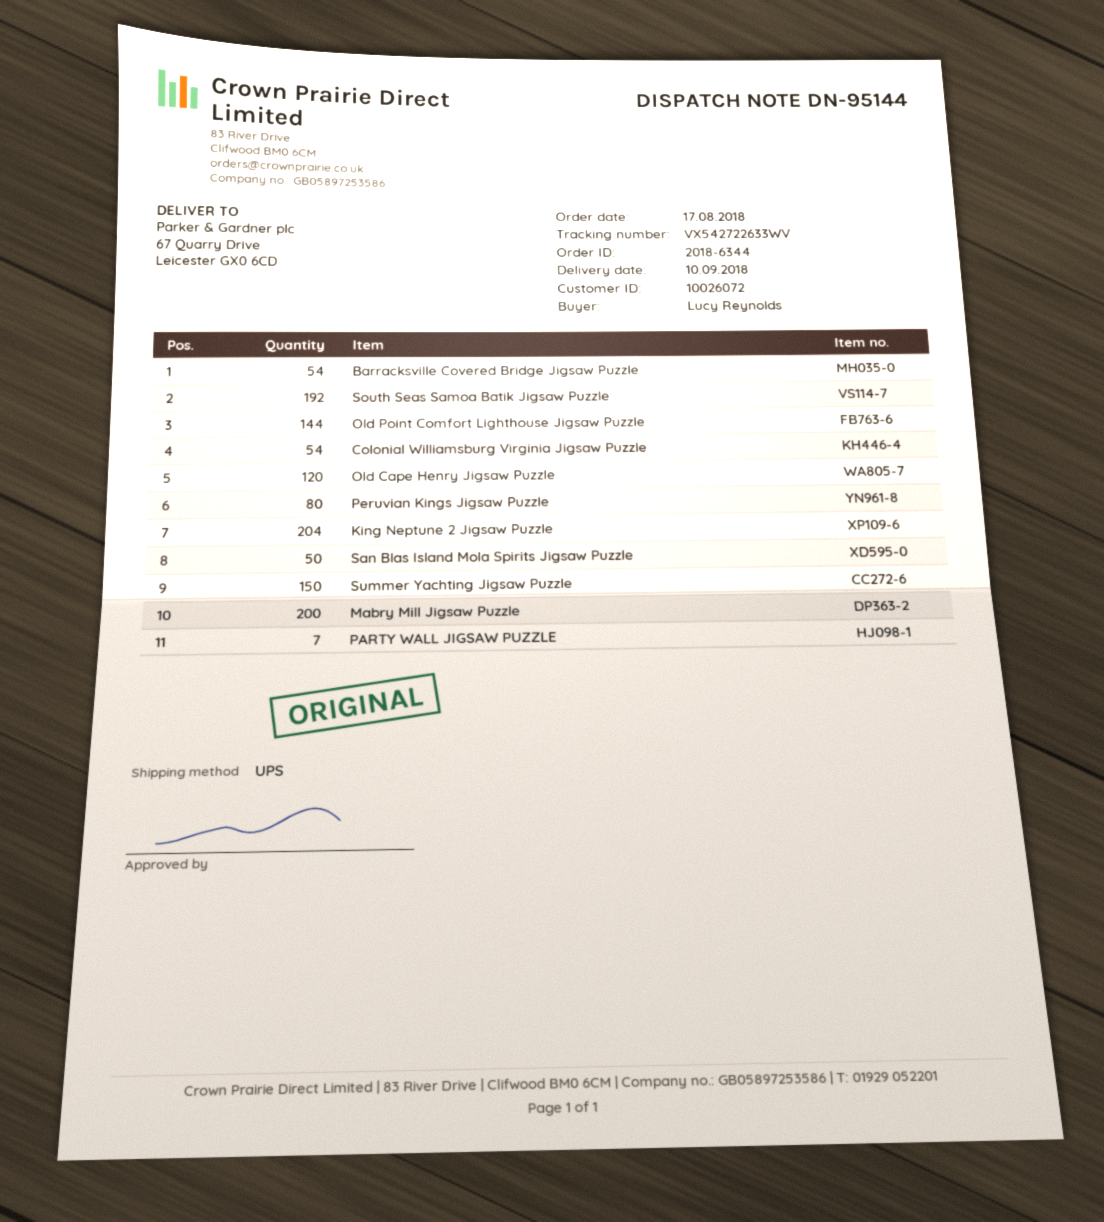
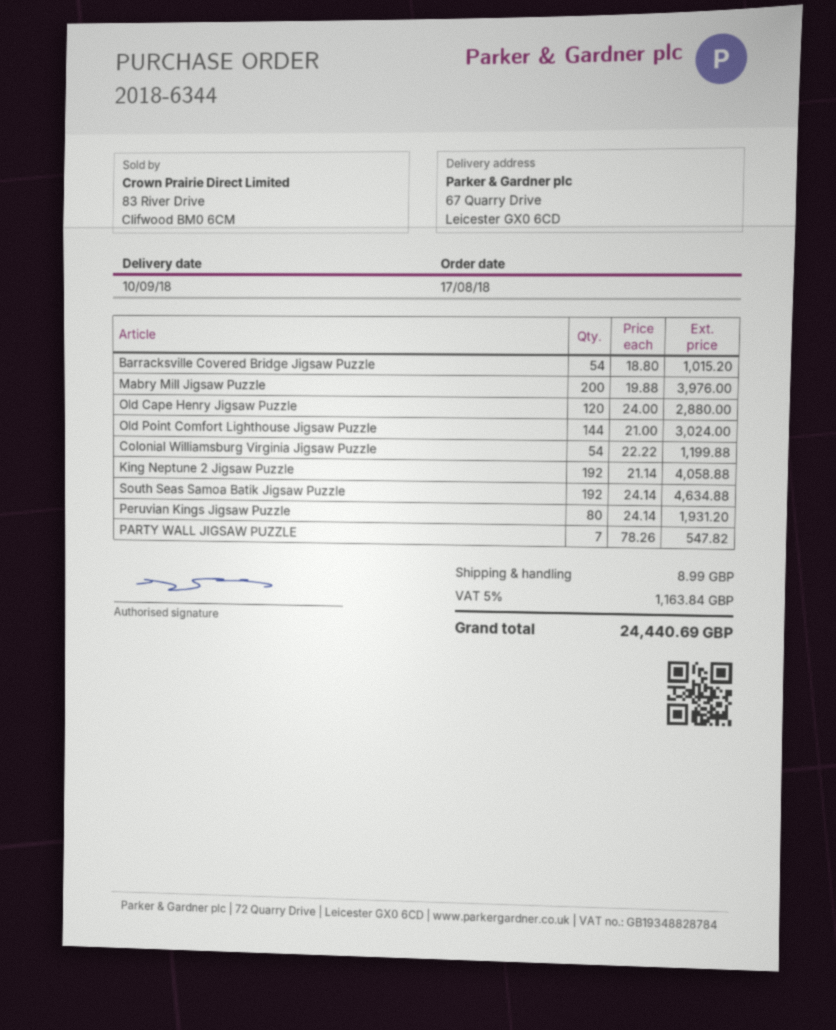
King Neptune 2 Jigsaw Puzzle: 204 -> 192
San Blas Island Mola Spirits Jigsaw Puzzle: 50 -> none
Summer Yachting Jigsaw Puzzle: 150 -> none

